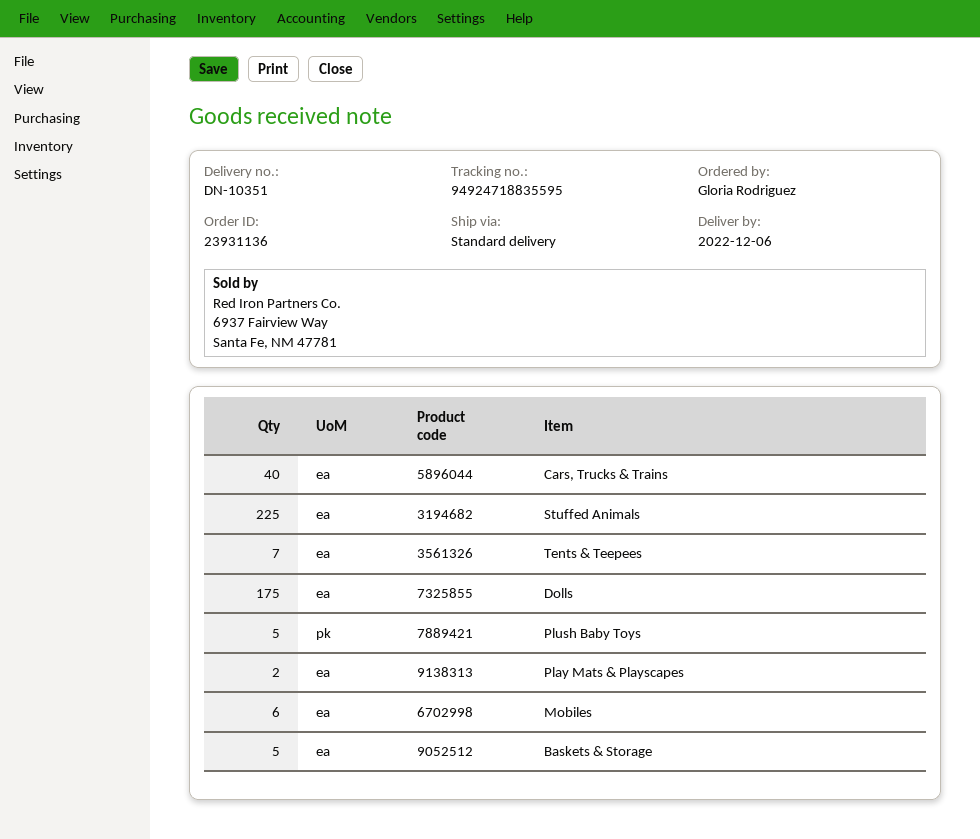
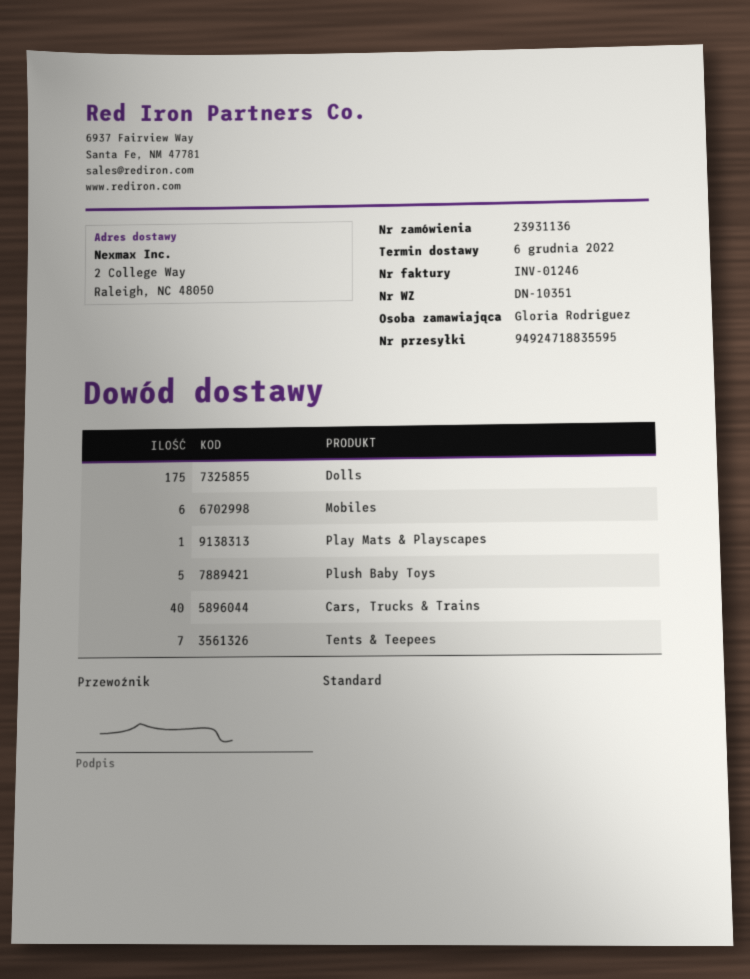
Stuffed Animals: 225 -> none
Play Mats & Playscapes: 2 -> 1
Baskets & Storage: 5 -> none

